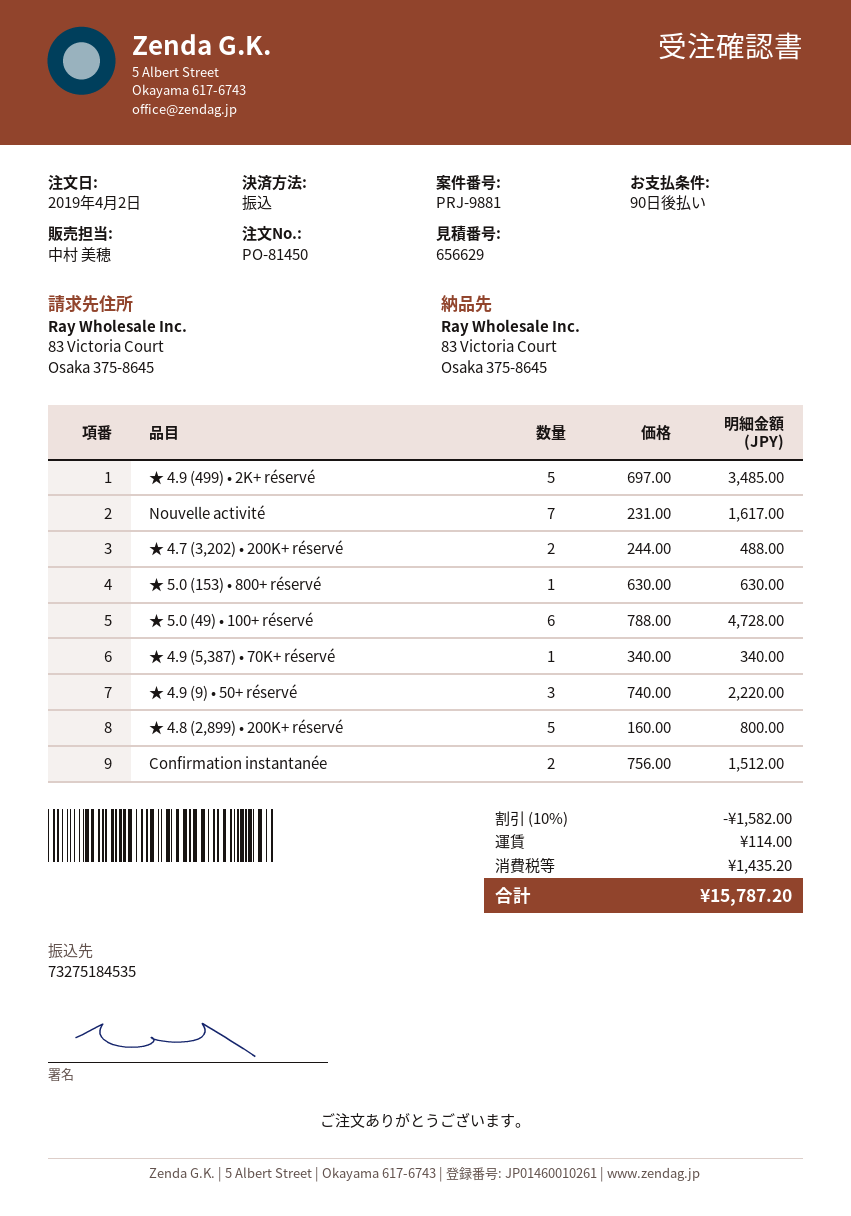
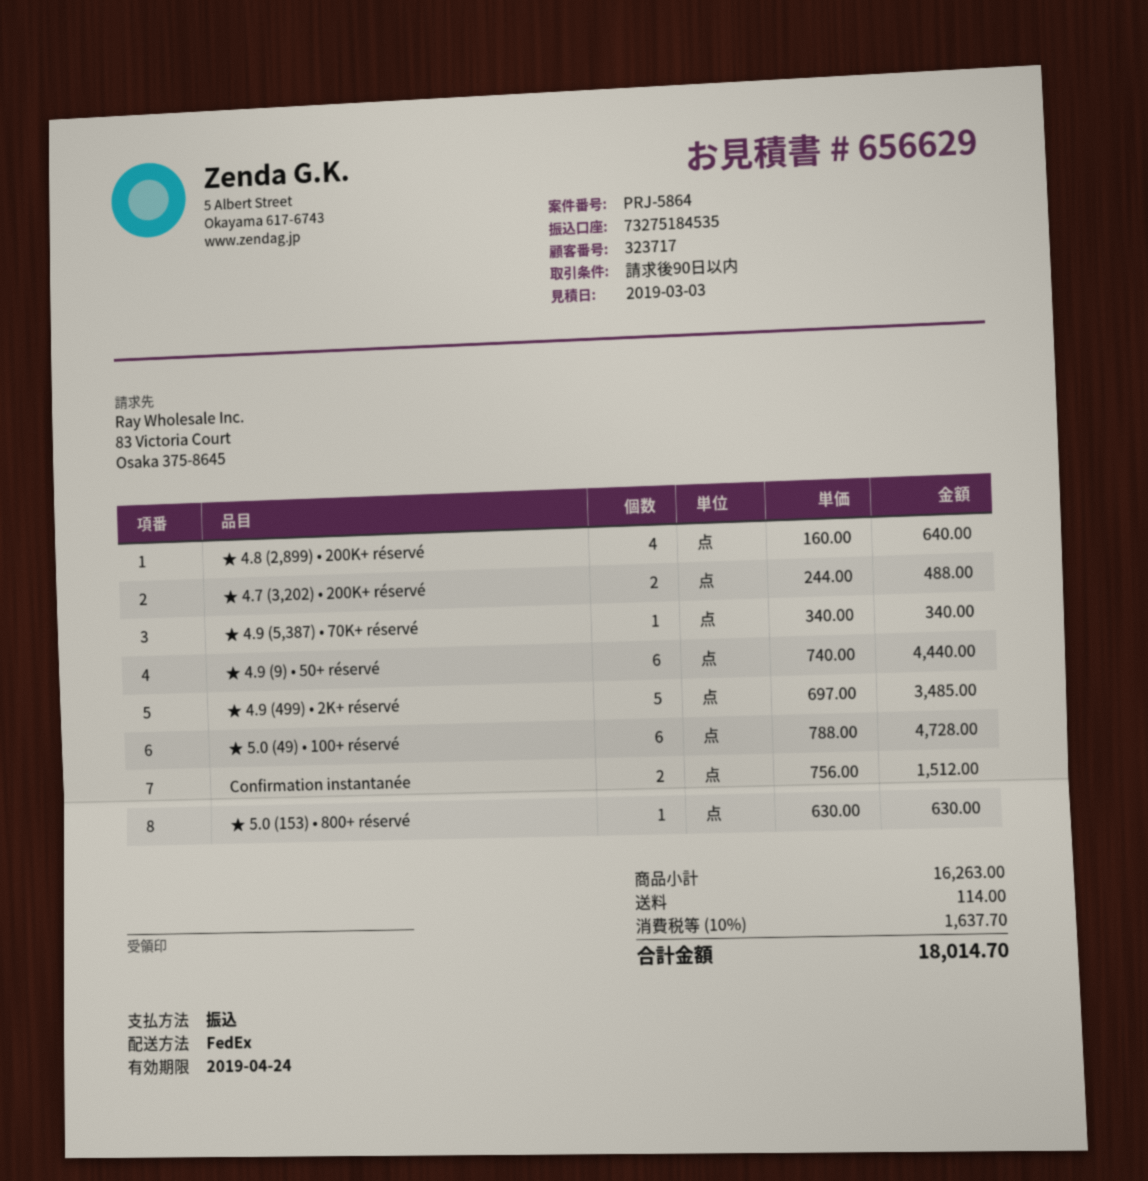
reference: PRJ-9881 -> PRJ-5864
Nouvelle activité: 7 x 231.00 = 1617.00 -> none
★ 4.9 (9) • 50+ réservé: 3 x 740.00 = 2220.00 -> 6 x 740.00 = 4440.00
★ 4.8 (2,899) • 200K+ réservé: 5 x 160.00 = 800.00 -> 4 x 160.00 = 640.00
discount: 10% = 1582.00 -> none
tax: 1435.20 -> 1637.70
total: 15787.20 -> 18014.70

